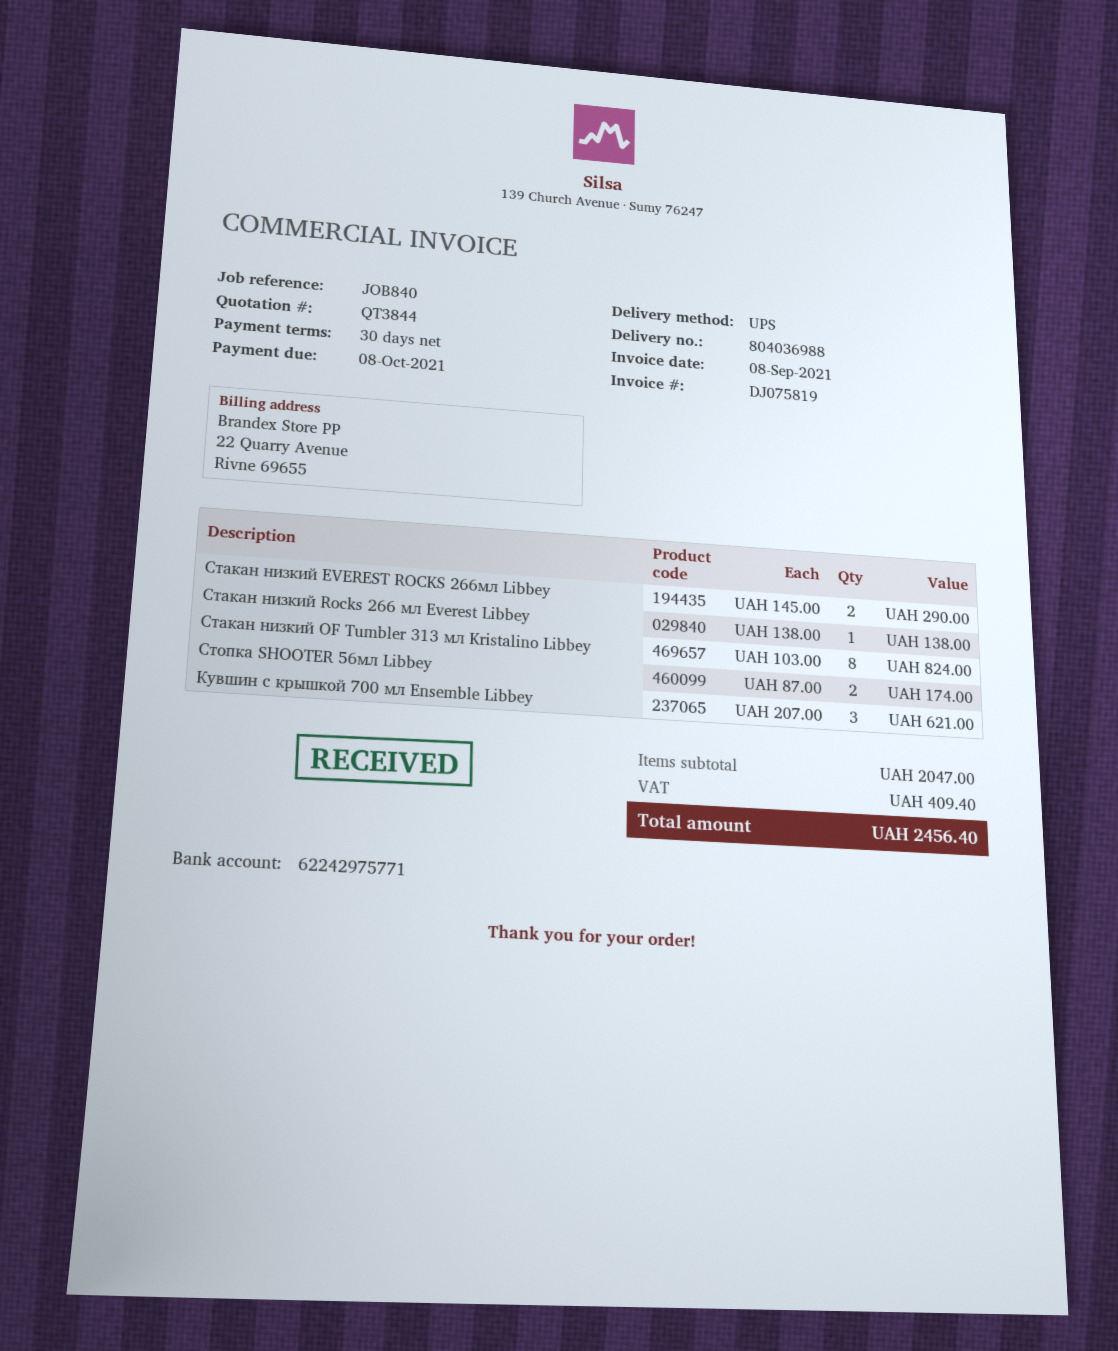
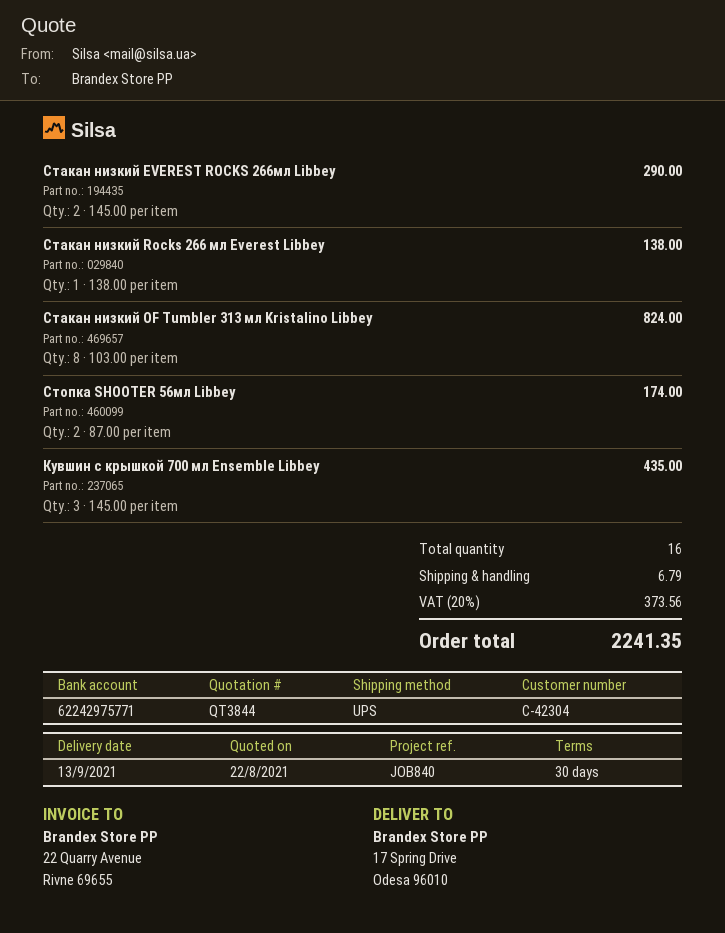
Кувшин с крышкой 700 мл Ensemble Libbey: 3 x 207.00 = 621.00 -> 3 x 145.00 = 435.00
shipping: none -> 6.79
tax: 409.40 -> 373.56
total: 2456.40 -> 2241.35

